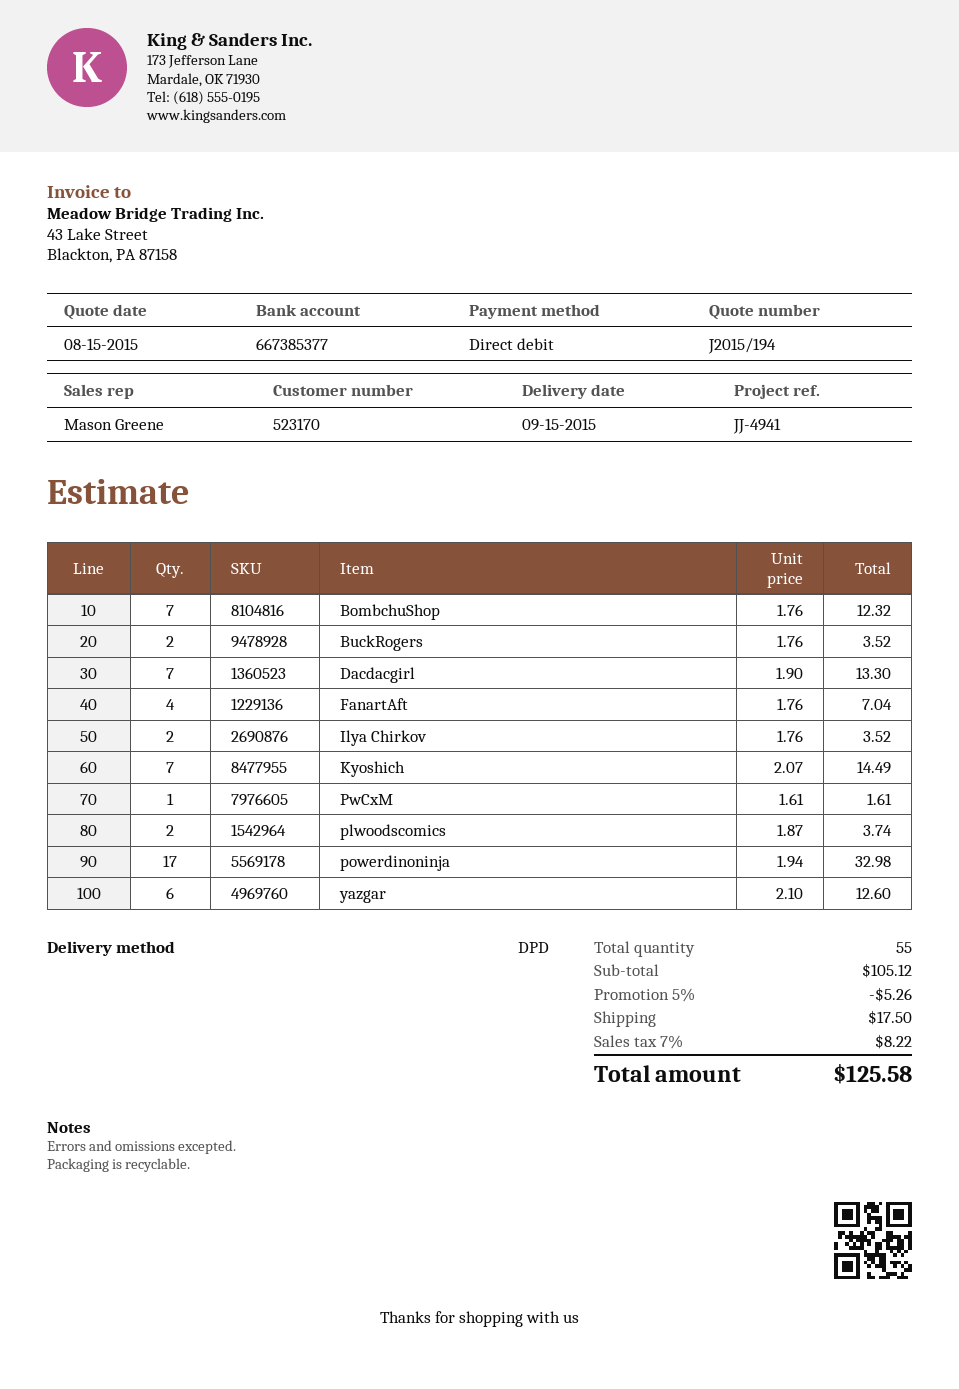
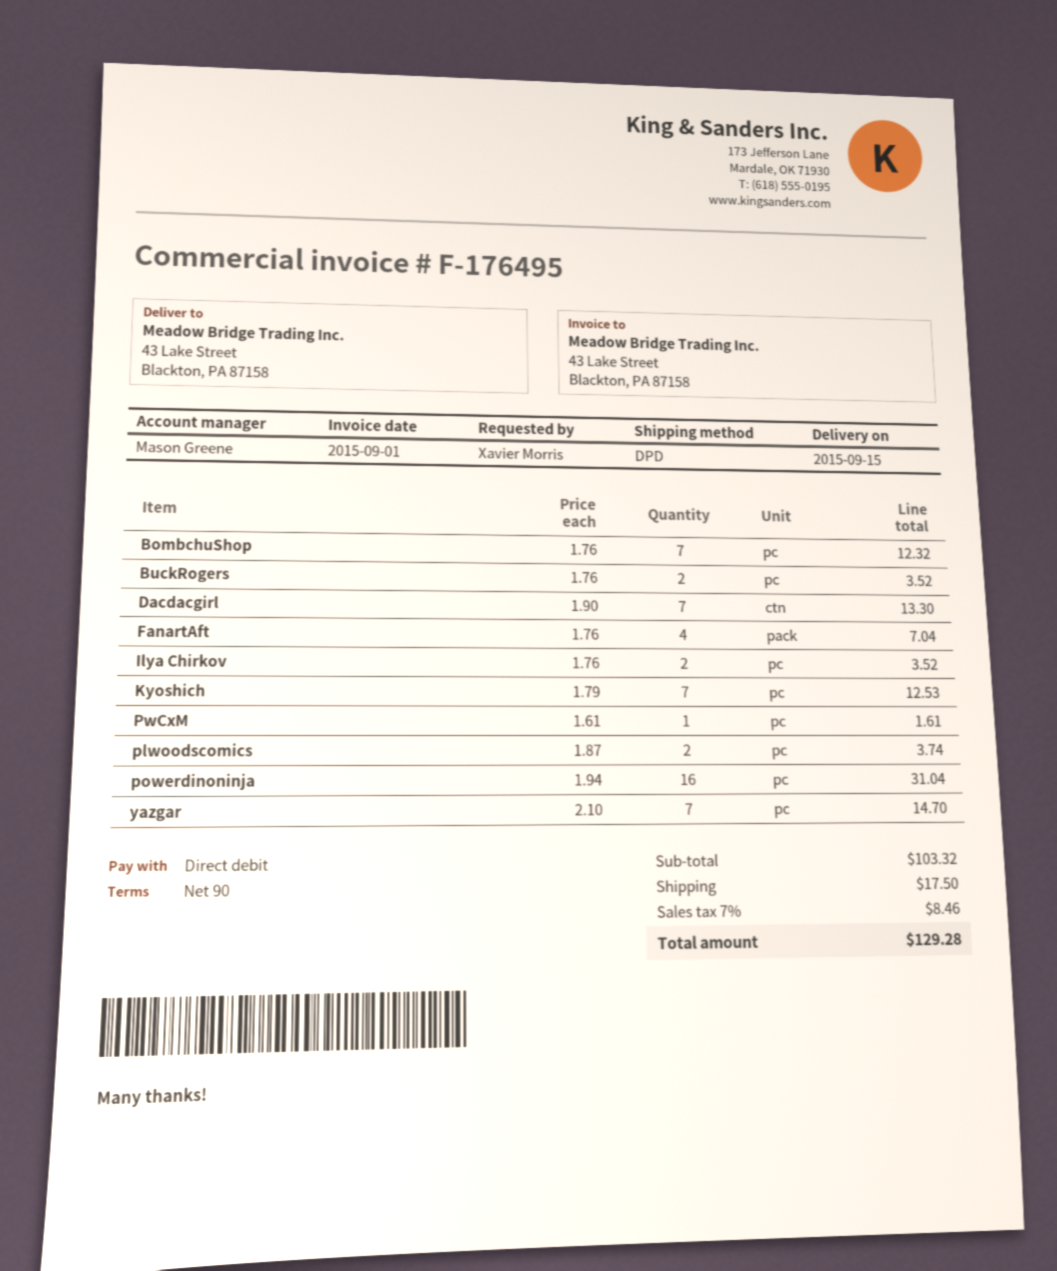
Kyoshich: 7 x 2.07 = 14.49 -> 7 x 1.79 = 12.53
powerdinoninja: 17 x 1.94 = 32.98 -> 16 x 1.94 = 31.04
yazgar: 6 x 2.10 = 12.60 -> 7 x 2.10 = 14.70
subtotal: 105.12 -> 103.32
discount: 5% = 5.26 -> none
tax: 7% = 8.22 -> 7% = 8.46
total: 125.58 -> 129.28

